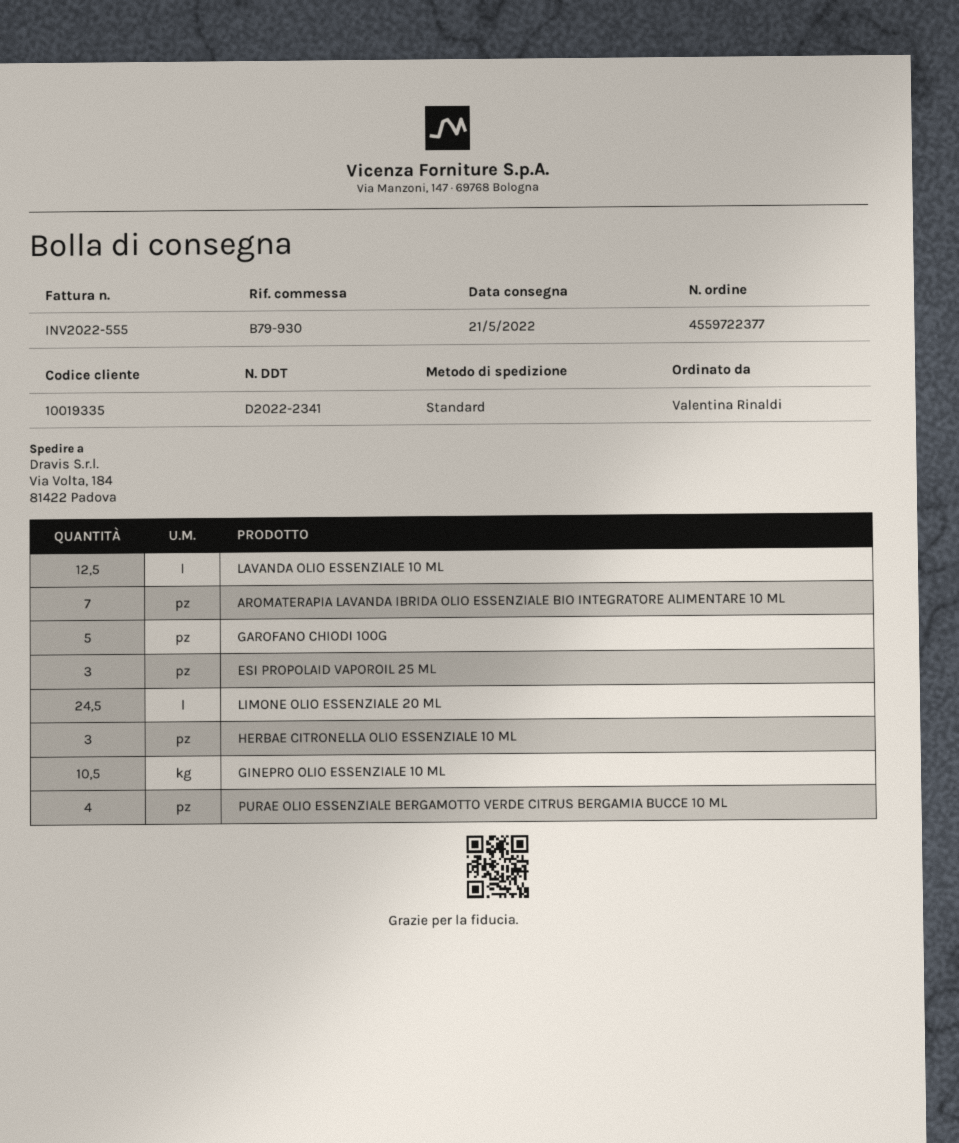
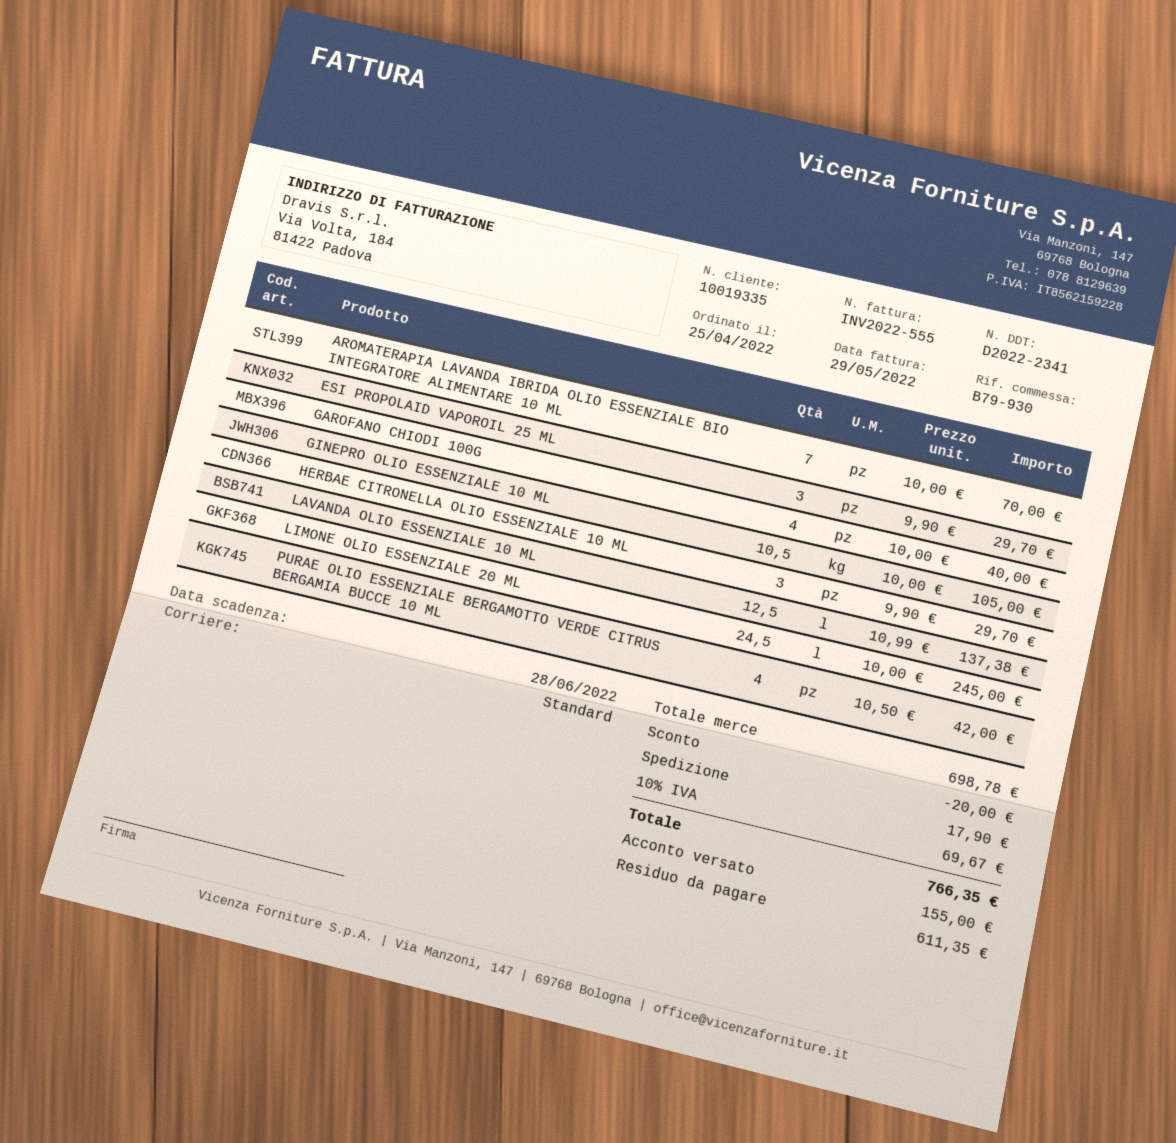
GAROFANO CHIODI 100G: 5 -> 4

